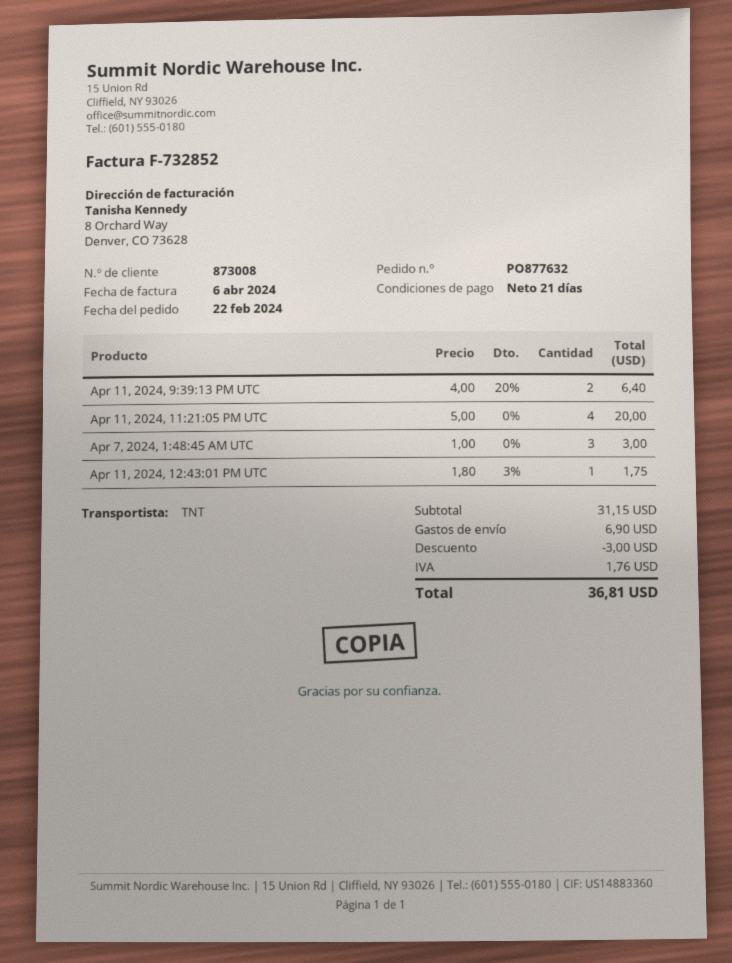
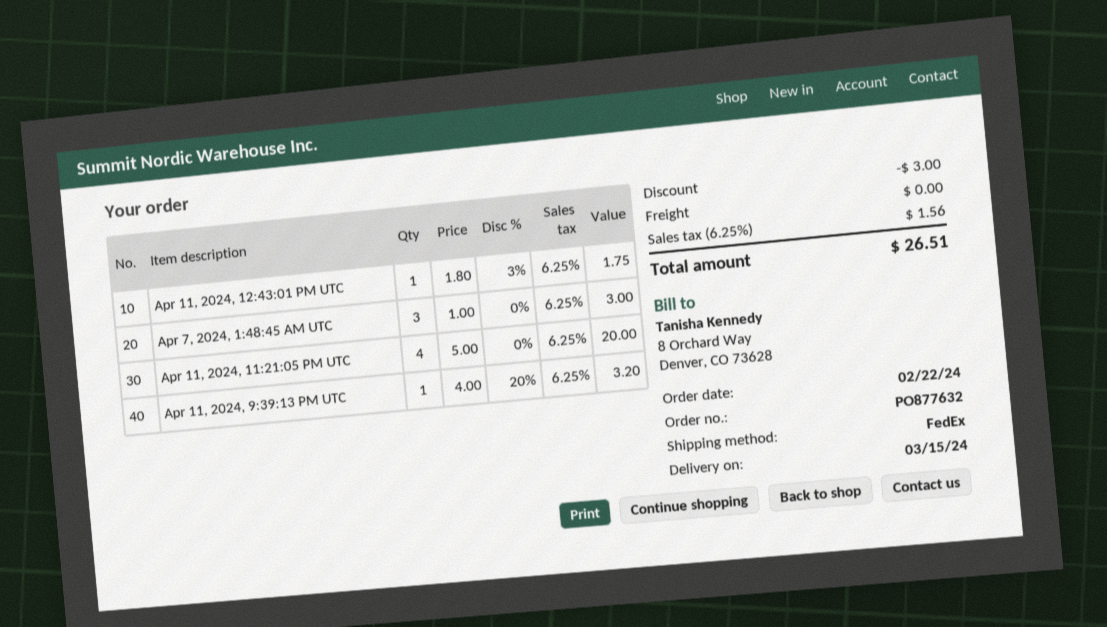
shipping method: TNT -> FedEx
Apr 11, 2024, 9:39:13 PM UTC: 2 x 4.00 - 20% = 6.40 -> 1 x 4.00 - 20% = 3.20
shipping: 6.90 -> 0.00
tax: 1.76 -> 1.56
total: 36.81 -> 26.51

